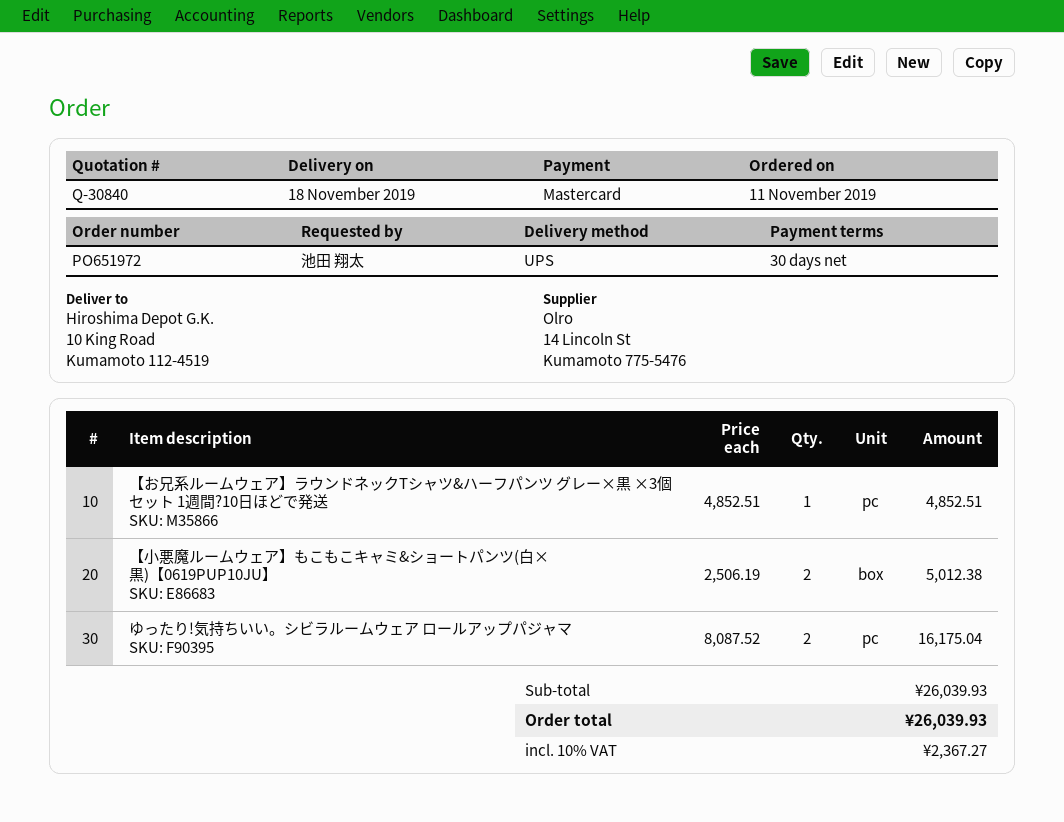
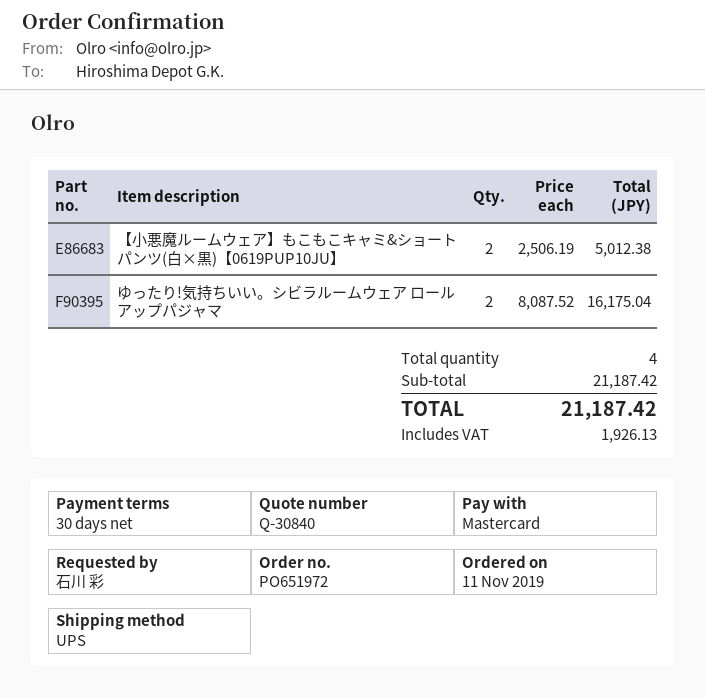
ordered by: 池田 翔太 -> 石川 彩
【お兄系ルームウェア】ラウンドネックTシャツ&ハーフパンツ グレー×黒 ×3個セット 1週間?10日ほどで発送: 1 x 4852.51 = 4852.51 -> none
subtotal: 26039.93 -> 21187.42
tax: 2367.27 -> 1926.13
total: 26039.93 -> 21187.42

